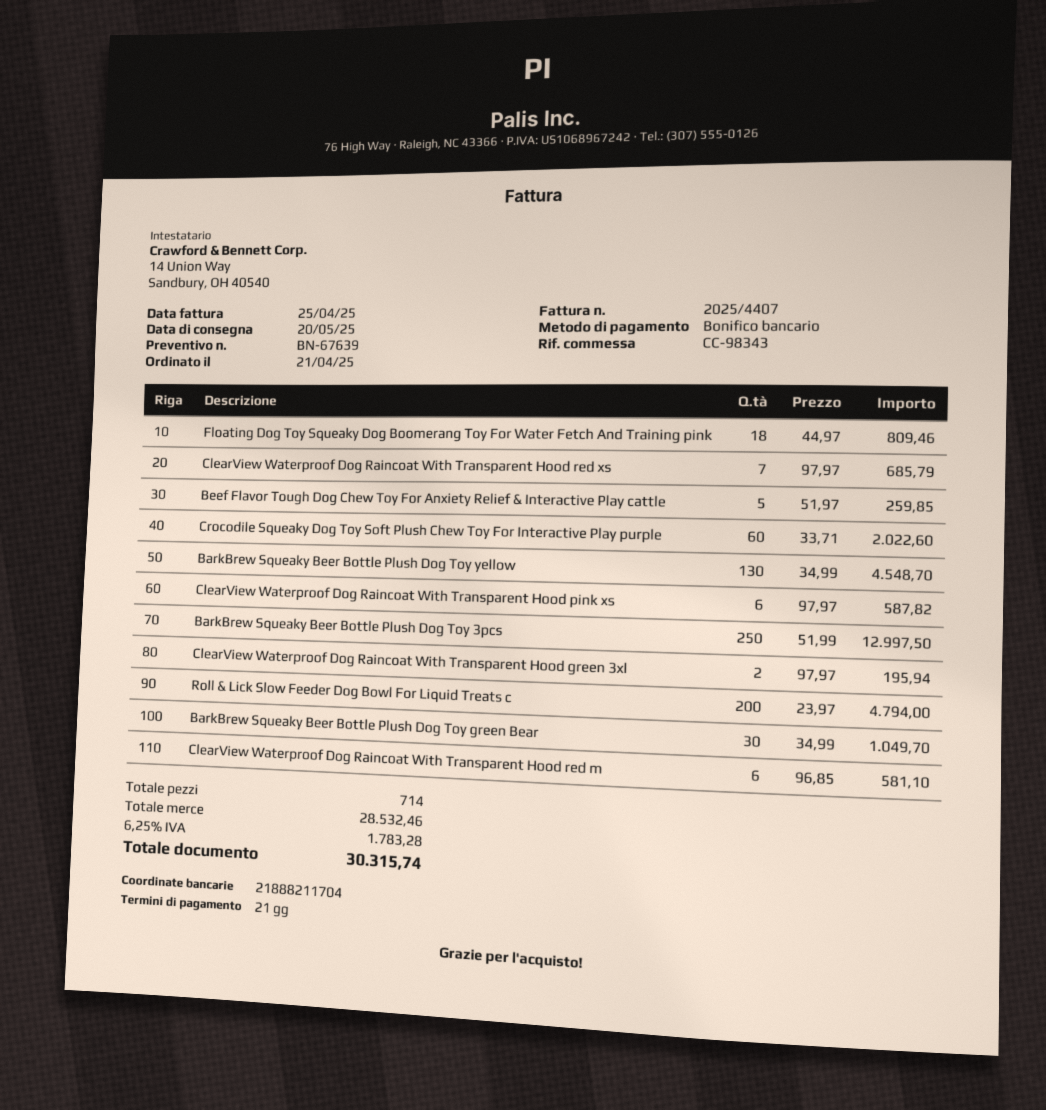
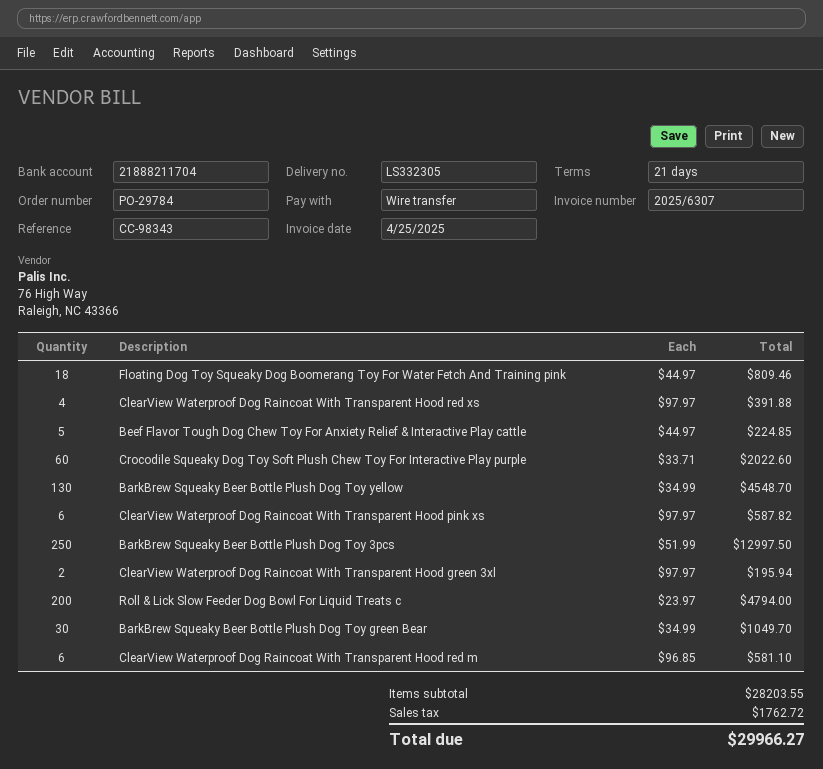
invoice number: 2025/4407 -> 2025/6307
ClearView Waterproof Dog Raincoat With Transparent Hood red xs: 7 x 97.97 = 685.79 -> 4 x 97.97 = 391.88
Beef Flavor Tough Dog Chew Toy For Anxiety Relief & Interactive Play cattle: 5 x 51.97 = 259.85 -> 5 x 44.97 = 224.85
subtotal: 28532.46 -> 28203.55
tax: 1783.28 -> 1762.72
total: 30315.74 -> 29966.27

